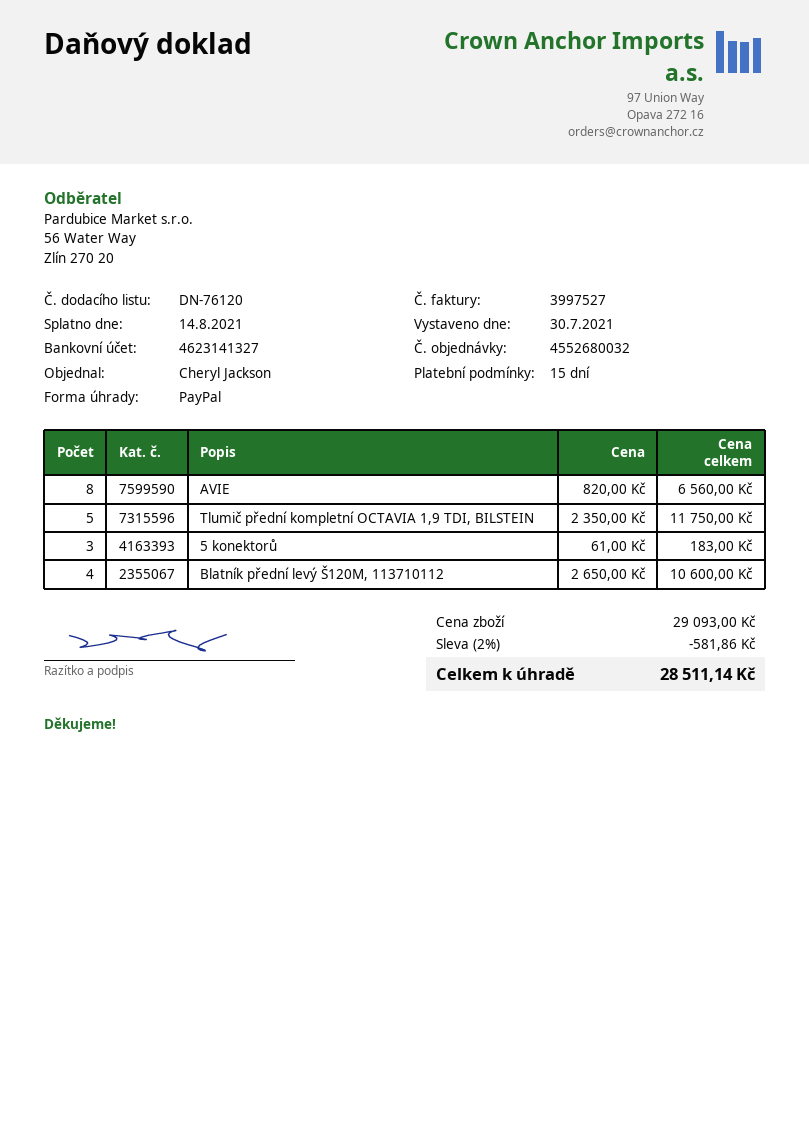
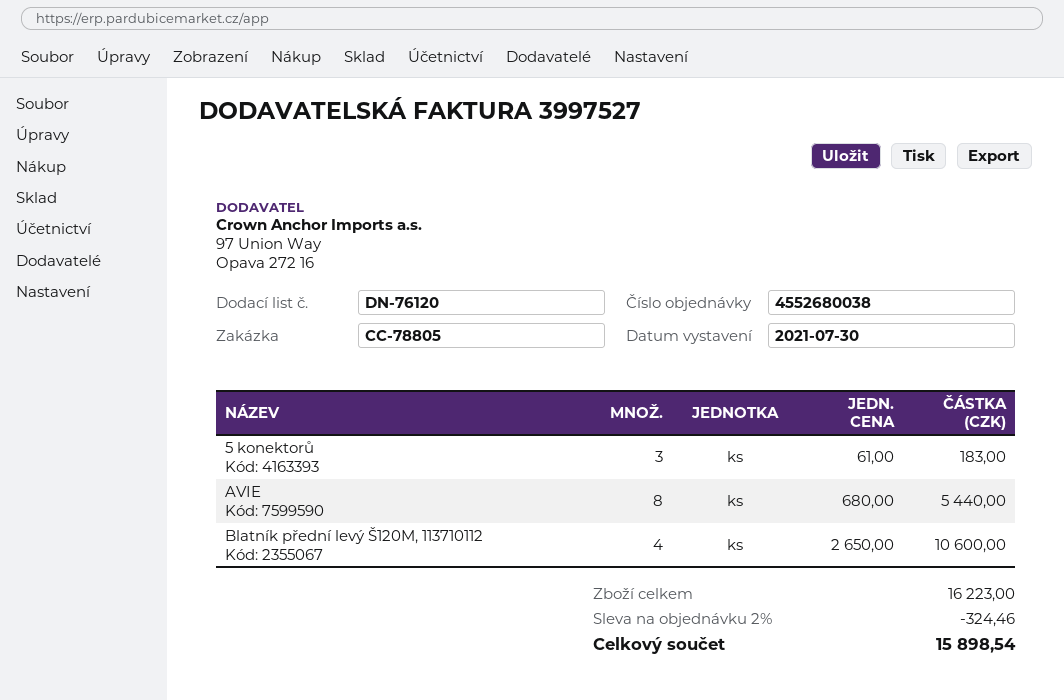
order number: 4552680032 -> 4552680038
AVIE: 8 x 820.00 = 6560.00 -> 8 x 680.00 = 5440.00
Tlumič přední kompletní OCTAVIA 1,9 TDI, BILSTEIN: 5 x 2350.00 = 11750.00 -> none
subtotal: 29093.00 -> 16223.00
discount: 2% = 581.86 -> 2% = 324.46
total: 28511.14 -> 15898.54

